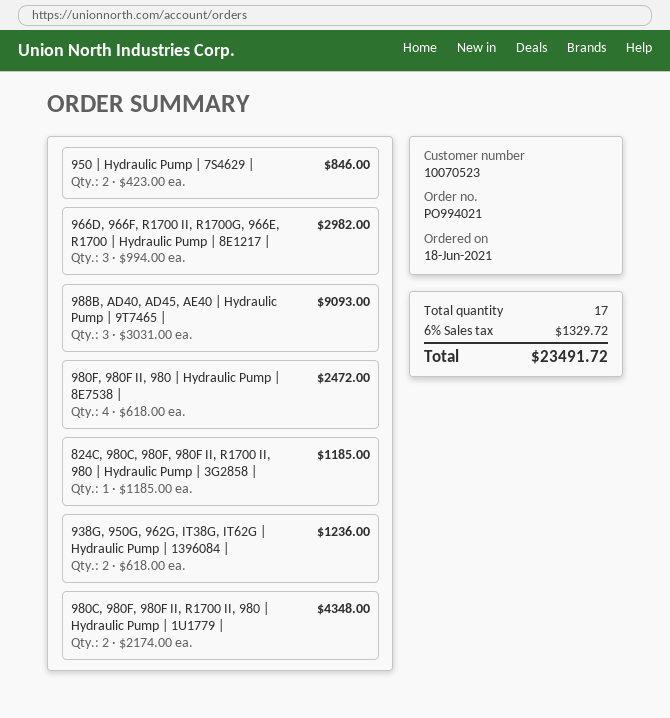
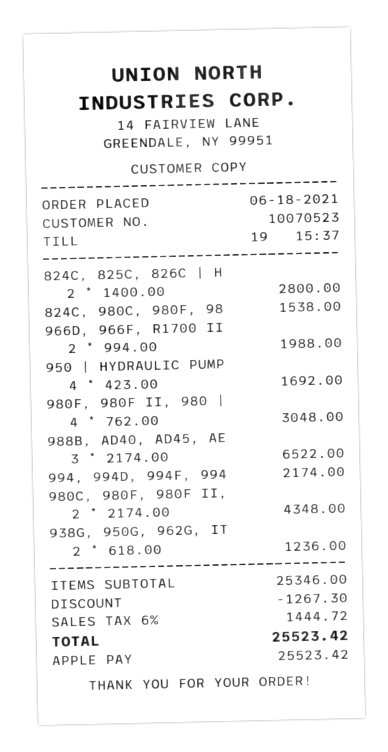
950 | Hydraulic Pump | 7S4629 |: 2 x 423.00 = 846.00 -> 4 x 423.00 = 1692.00
966D, 966F, R1700 II, R1700G, 966E, R1700 | Hydraulic Pump | 8E1217 |: 3 x 994.00 = 2982.00 -> 2 x 994.00 = 1988.00
988B, AD40, AD45, AE40 | Hydraulic Pump | 9T7465 |: 3 x 3031.00 = 9093.00 -> 3 x 2174.00 = 6522.00
980F, 980F II, 980 | Hydraulic Pump | 8E7538 |: 4 x 618.00 = 2472.00 -> 4 x 762.00 = 3048.00
824C, 980C, 980F, 980F II, R1700 II, 980 | Hydraulic Pump | 3G2858 |: 1 x 1185.00 = 1185.00 -> 1 x 1538.00 = 1538.00
824C, 825C, 826C | H: none -> 2 x 1400.00 = 2800.00
994, 994D, 994F, 994: none -> 1 x 2174.00 = 2174.00
discount: none -> 1267.30
tax: 6% = 1329.72 -> 6% = 1444.72
total: 23491.72 -> 25523.42

